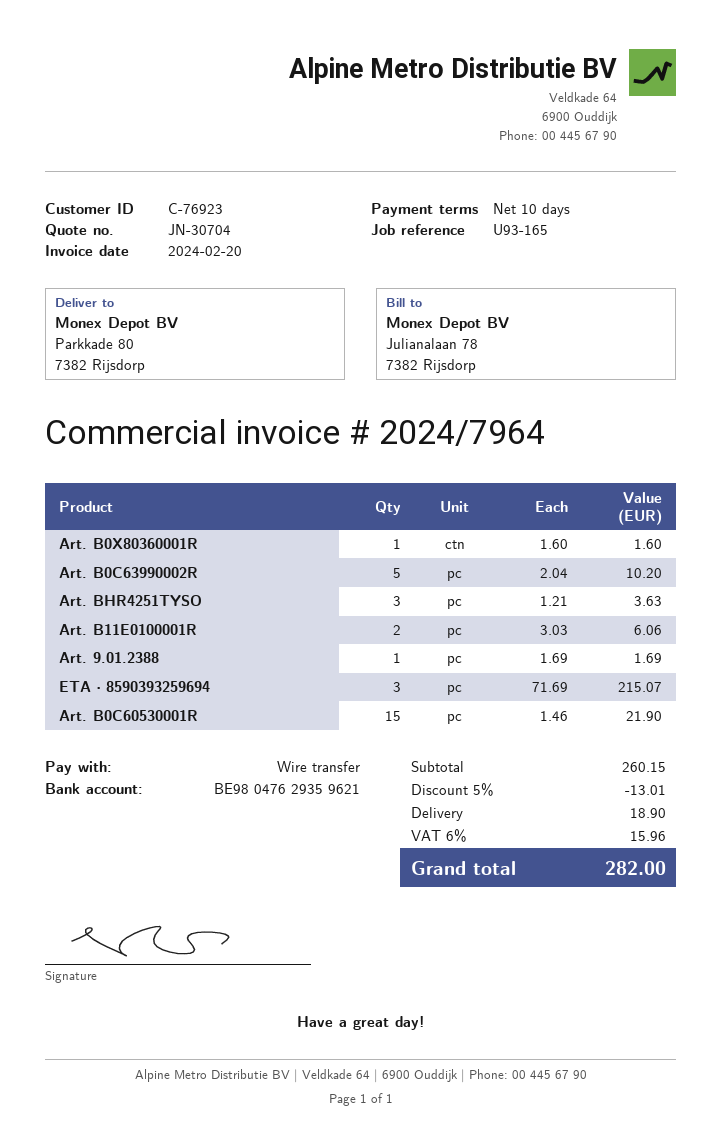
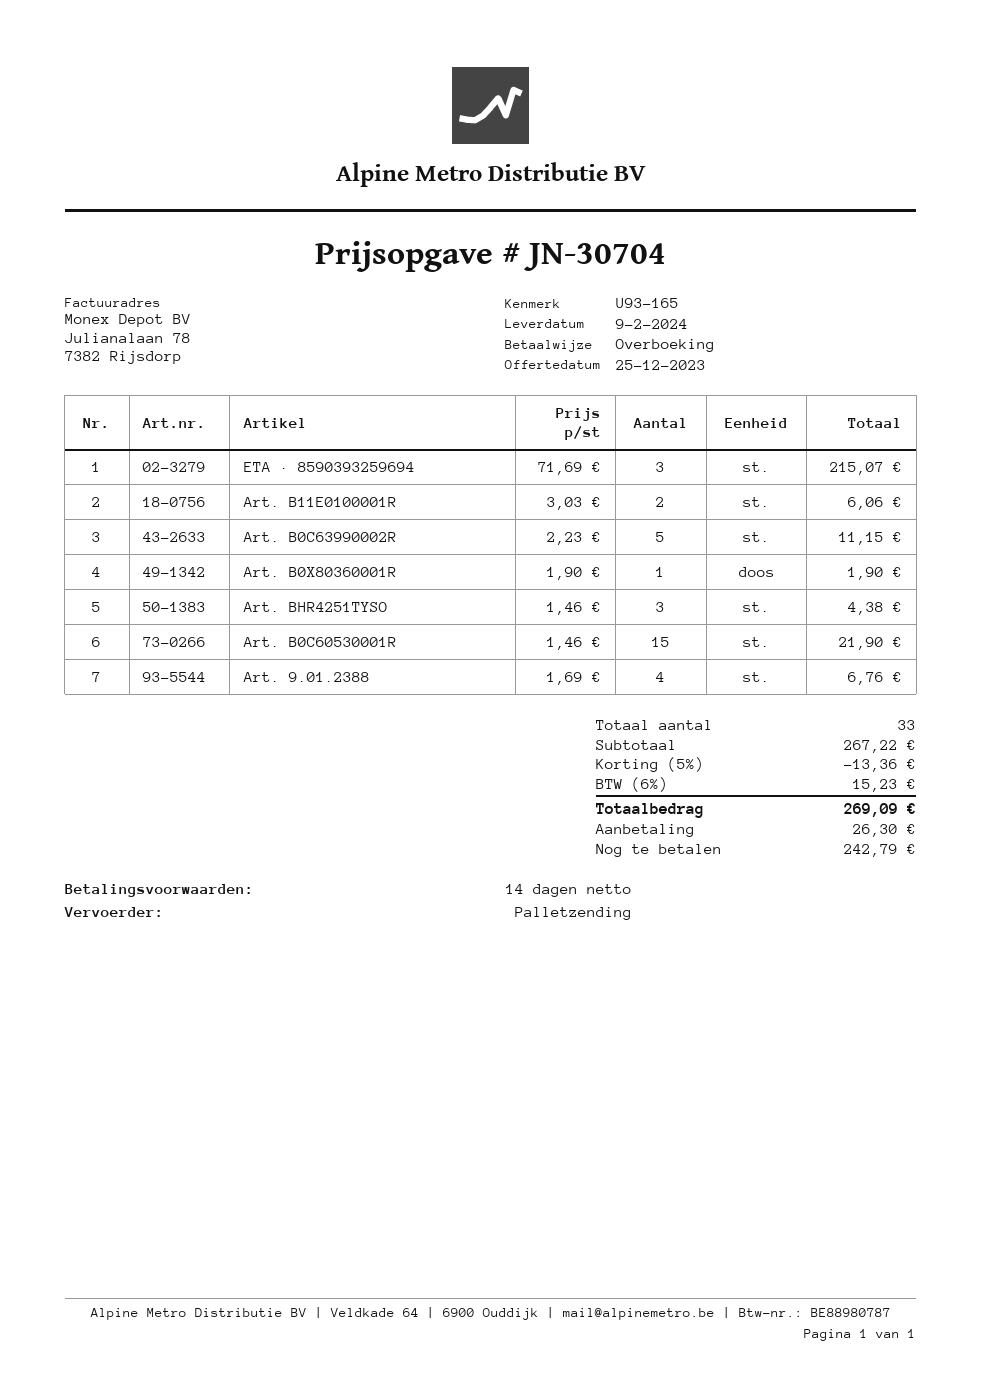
payment terms: 10 days -> 14 days
Art. B0X80360001R: 1 x 1.60 = 1.60 -> 1 x 1.90 = 1.90
Art. B0C63990002R: 5 x 2.04 = 10.20 -> 5 x 2.23 = 11.15
Art. BHR4251TYSO: 3 x 1.21 = 3.63 -> 3 x 1.46 = 4.38
Art. 9.01.2388: 1 x 1.69 = 1.69 -> 4 x 1.69 = 6.76
subtotal: 260.15 -> 267.22
discount: 5% = 13.01 -> 5% = 13.36
shipping: 18.90 -> none
tax: 6% = 15.96 -> 6% = 15.23
total: 282.00 -> 269.09

